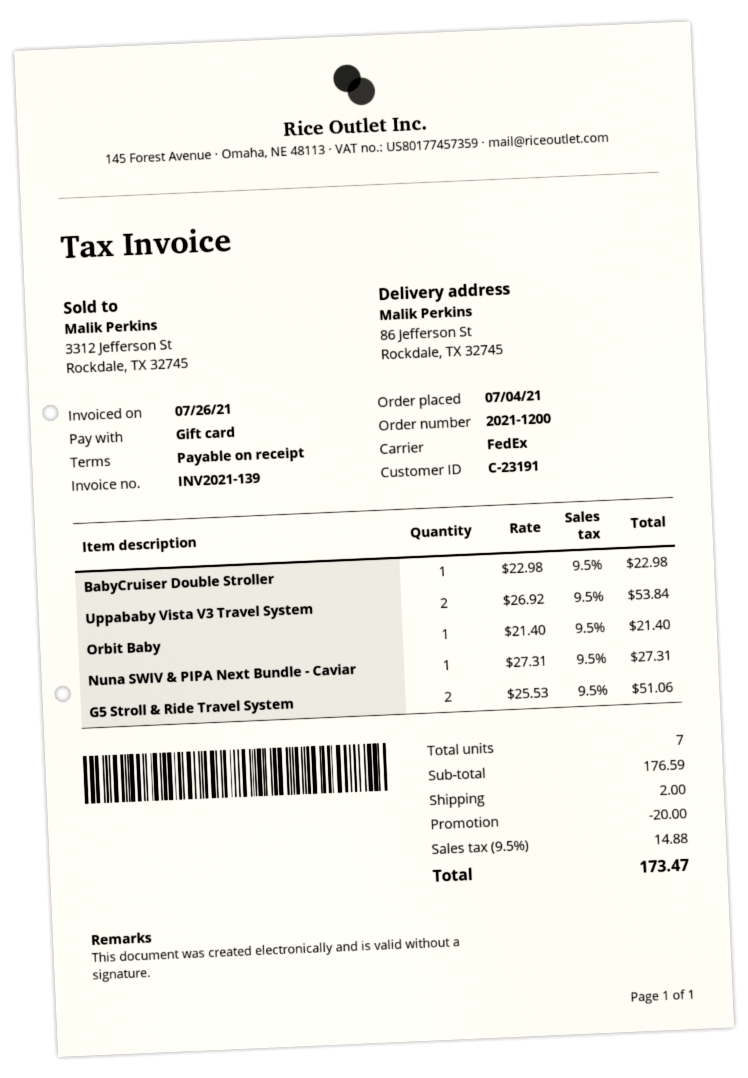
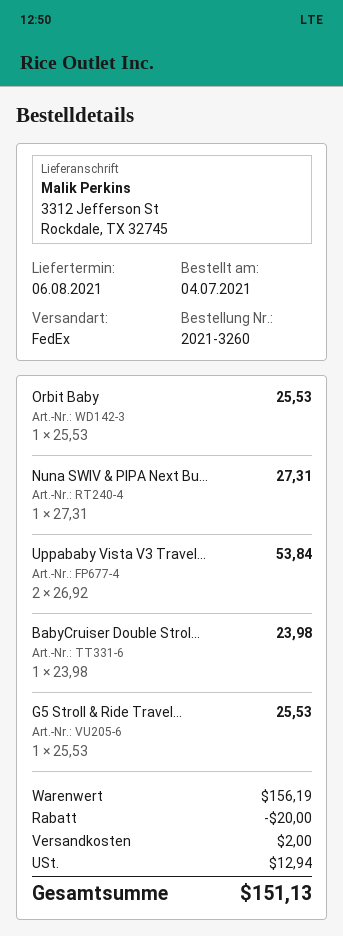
order number: 2021-1200 -> 2021-3260
ship to: 86 Jefferson St, Rockdale, TX 32745 -> 3312 Jefferson St, Rockdale, TX 32745
BabyCruiser Double Stroller: 1 x 22.98 = 22.98 -> 1 x 23.98 = 23.98
Orbit Baby: 1 x 21.40 = 21.40 -> 1 x 25.53 = 25.53
G5 Stroll & Ride Travel System: 2 x 25.53 = 51.06 -> 1 x 25.53 = 25.53
subtotal: 176.59 -> 156.19
tax: 14.88 -> 12.94
total: 173.47 -> 151.13

